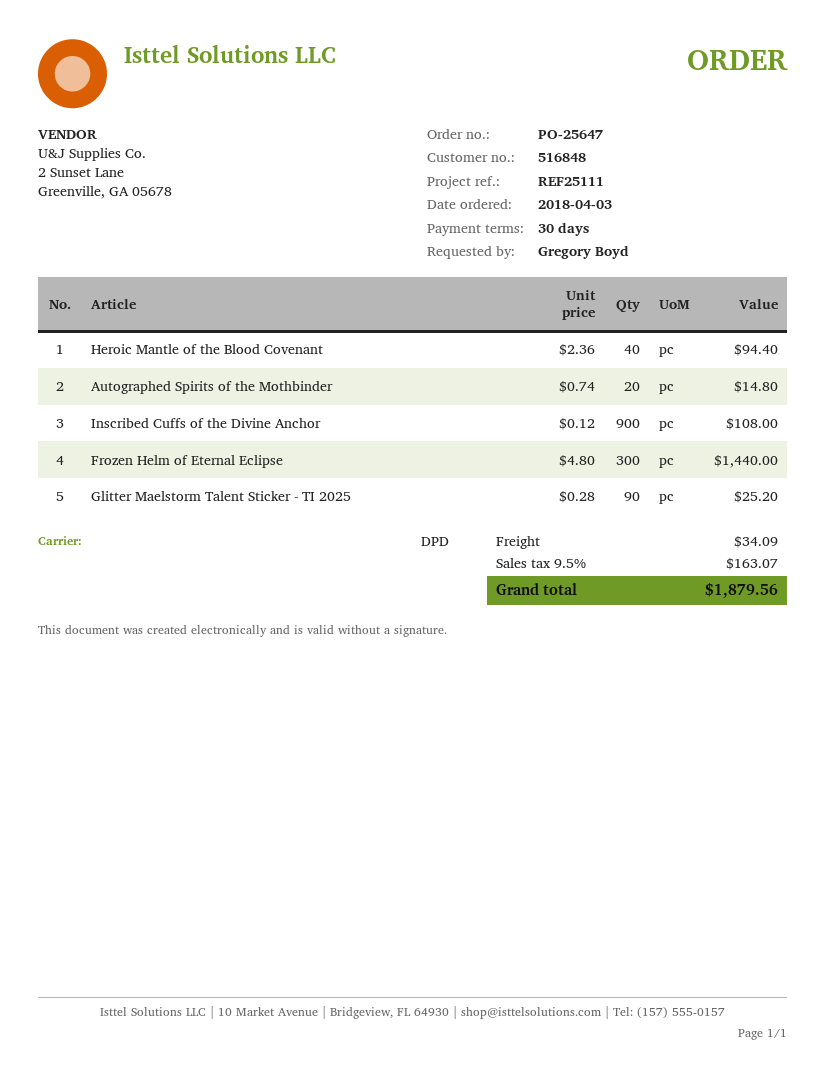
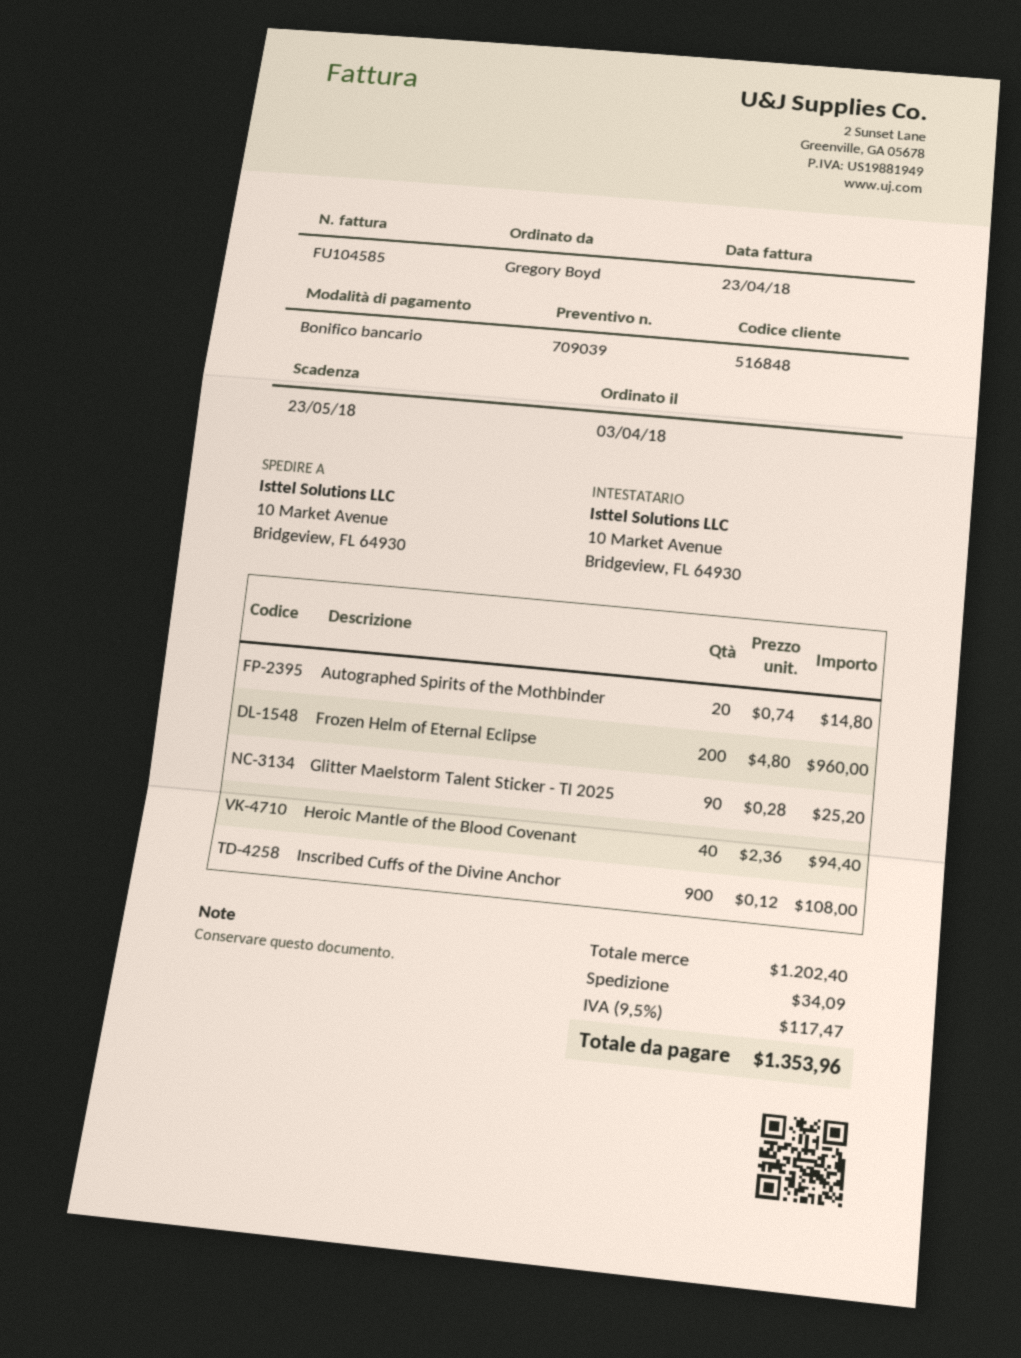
Frozen Helm of Eternal Eclipse: 300 x 4.80 = 1440.00 -> 200 x 4.80 = 960.00
tax: 9.5% = 163.07 -> 9.5% = 117.47
total: 1879.56 -> 1353.96

